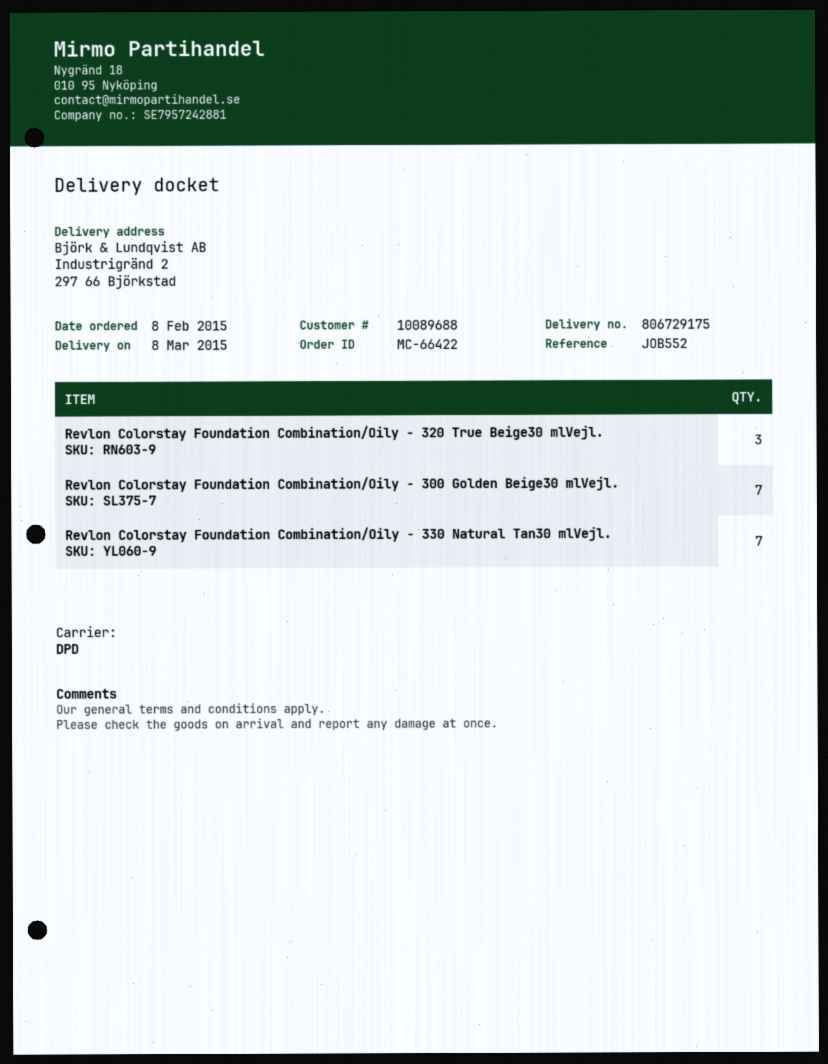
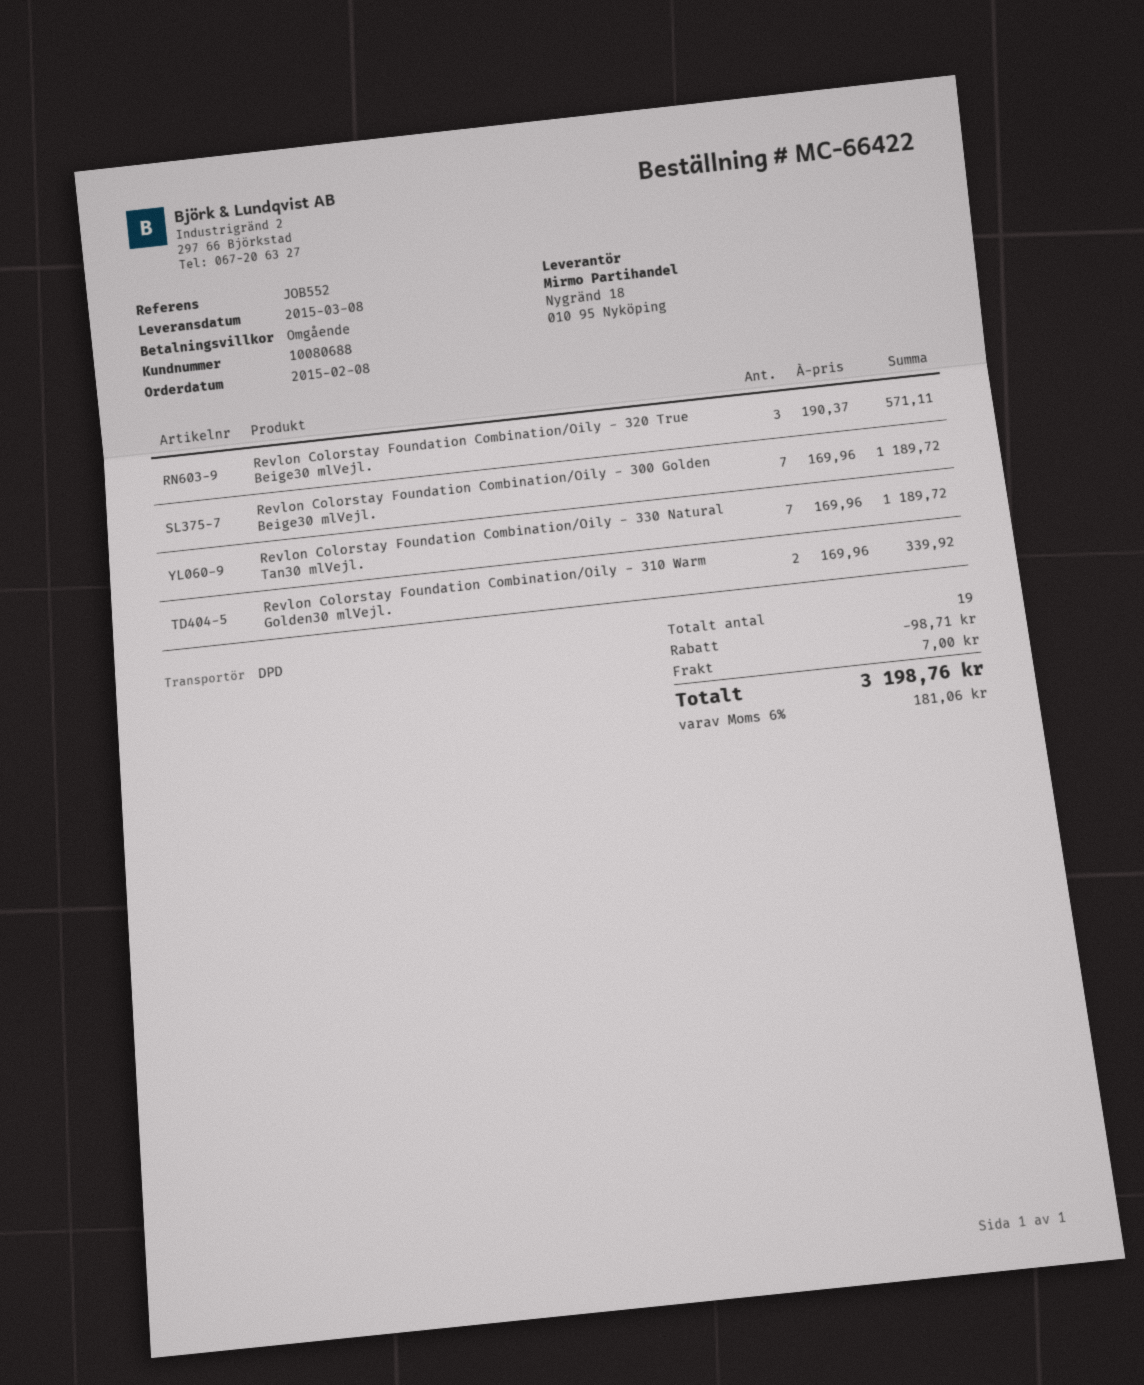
customer number: 10089688 -> 10080688
Revlon Colorstay Foundation Combination/Oily - 310 Warm Golden30 mlVejl.: none -> 2

